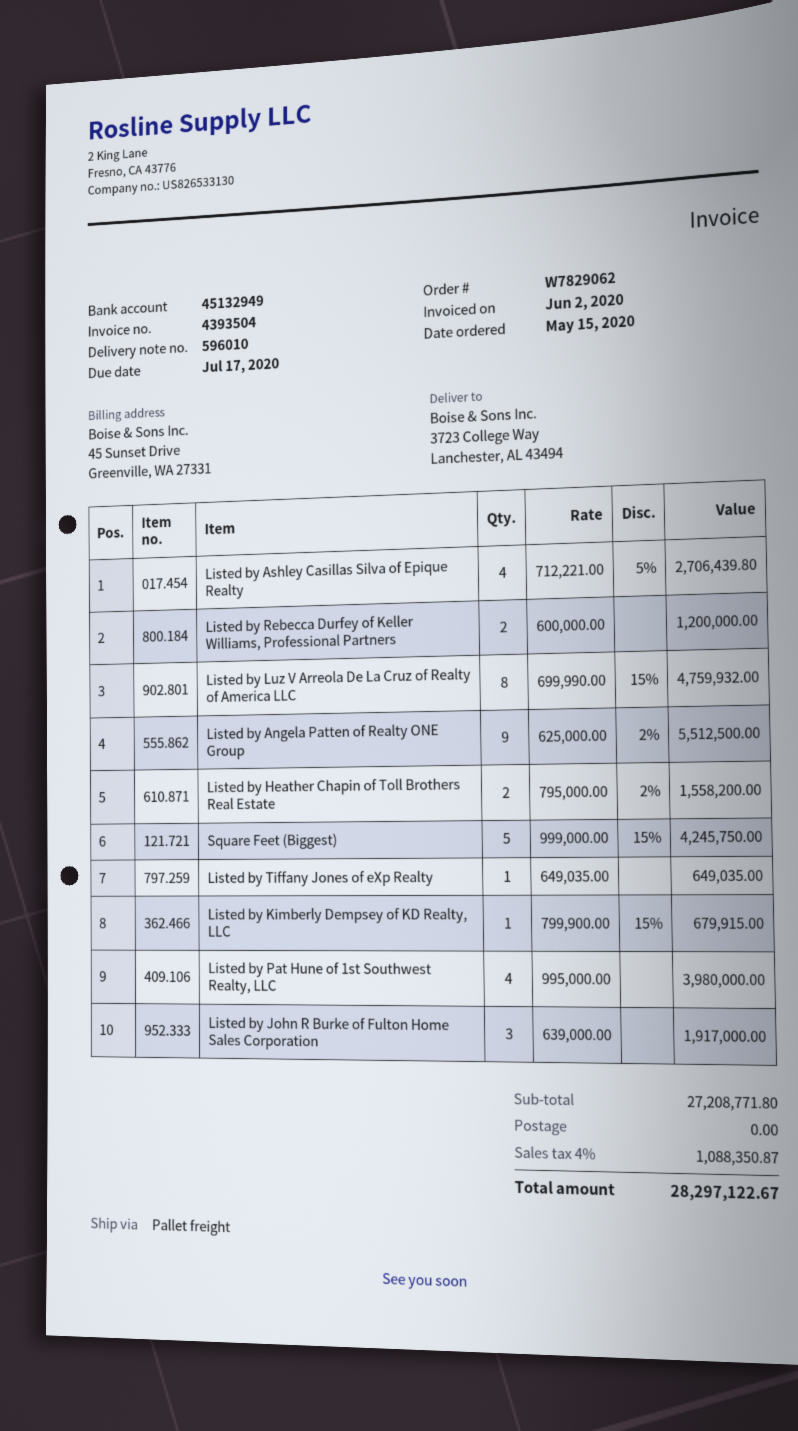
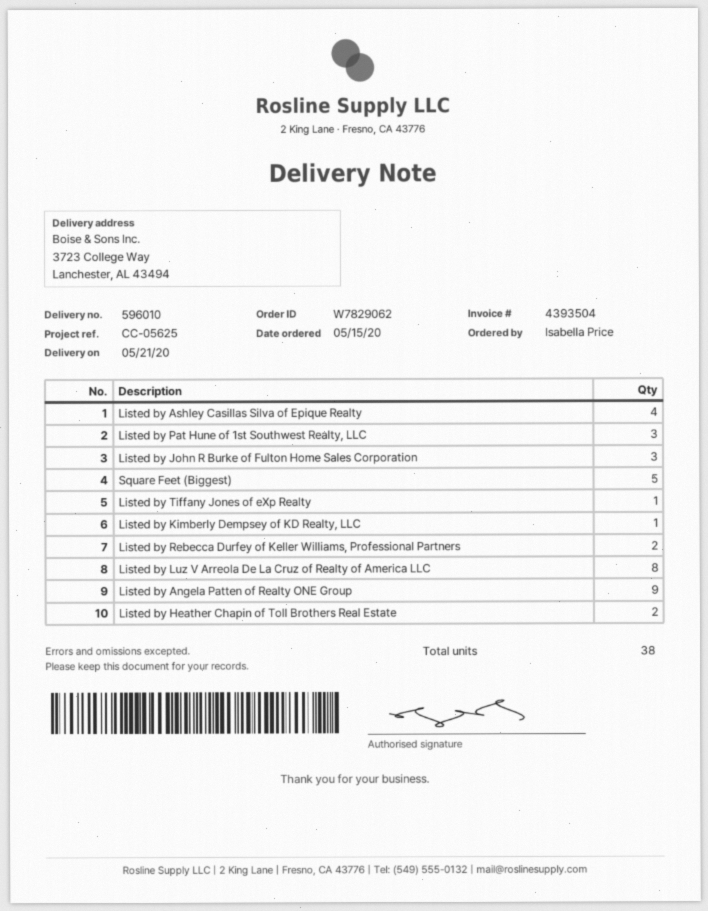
Listed by Pat Hune of 1st Southwest Realty, LLC: 4 -> 3

